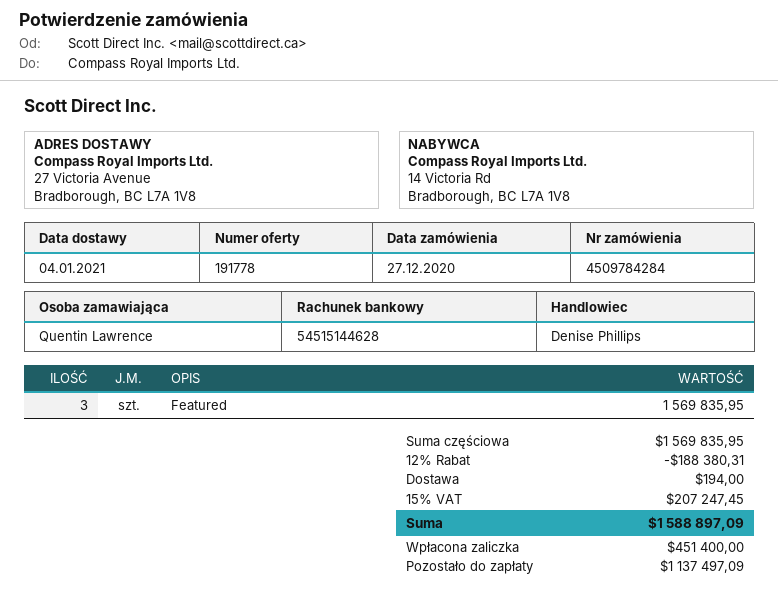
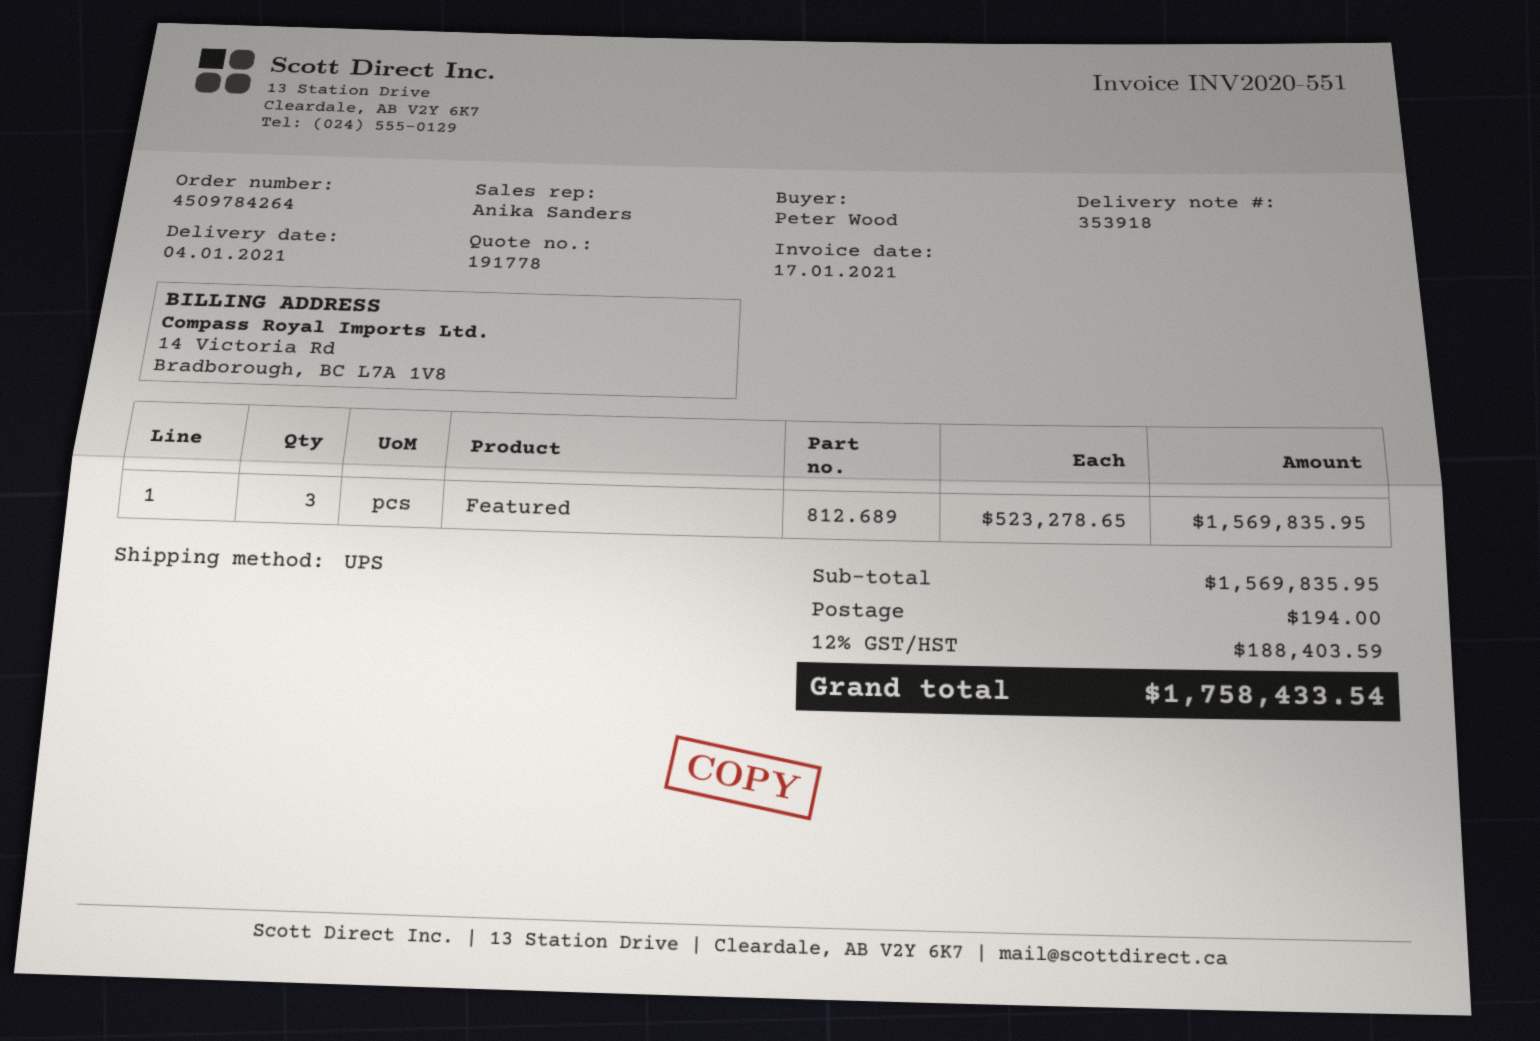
order number: 4509784284 -> 4509784264
ordered by: Quentin Lawrence -> Peter Wood
sales rep: Denise Phillips -> Anika Sanders
discount: 12% = 188380.31 -> none
tax: 15% = 207247.45 -> 12% = 188403.59
total: 1588897.09 -> 1758433.54

